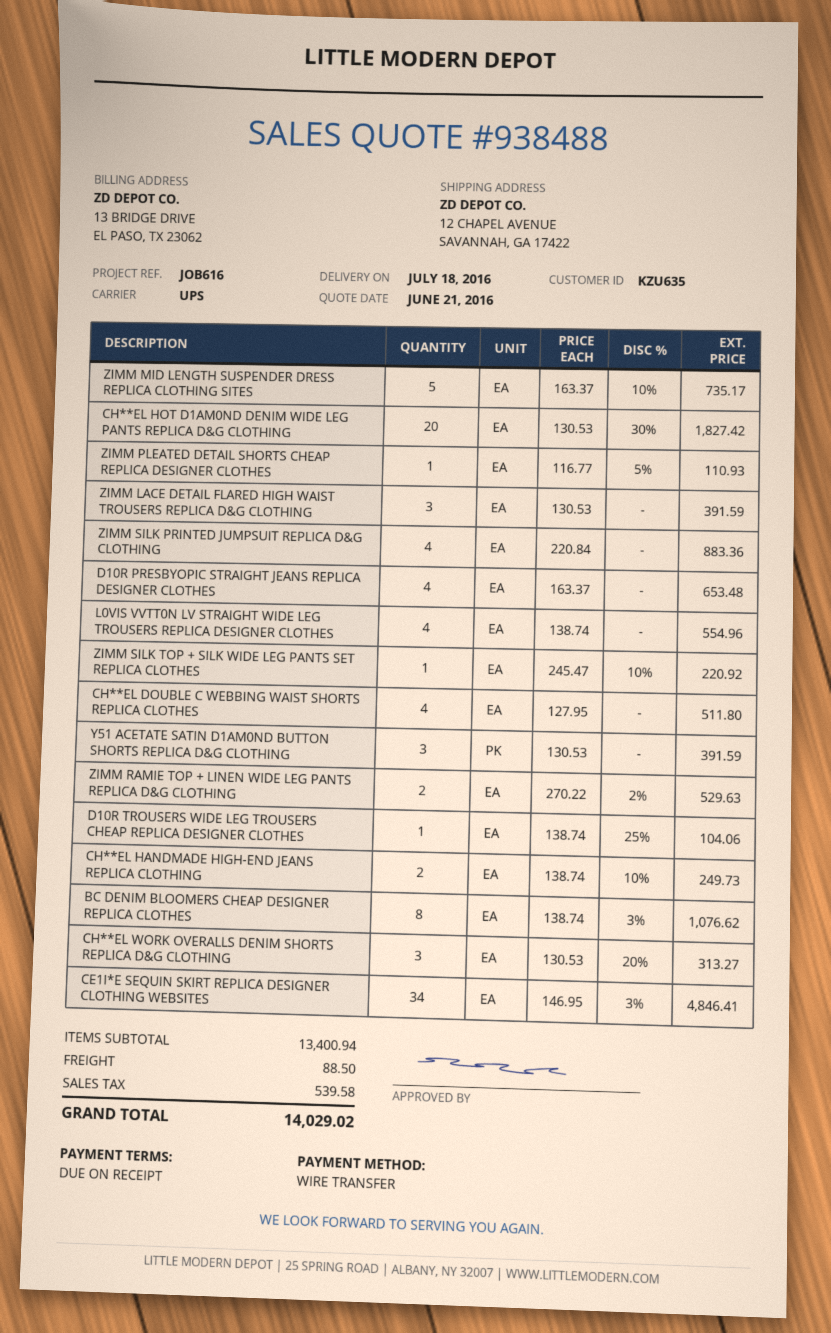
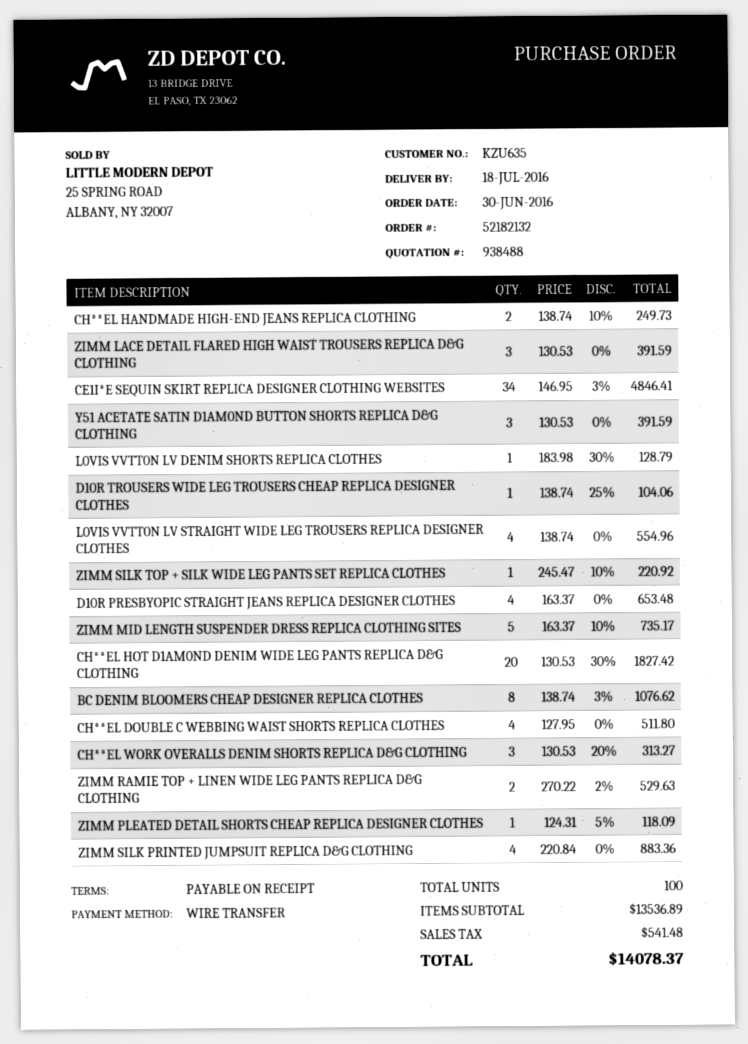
ZIMM PLEATED DETAIL SHORTS CHEAP REPLICA DESIGNER CLOTHES: 1 x 116.77 - 5% = 110.93 -> 1 x 124.31 - 5% = 118.09
L0VIS VVTT0N LV DENIM SHORTS REPLICA CLOTHES: none -> 1 x 183.98 - 30% = 128.79
subtotal: 13400.94 -> 13536.89
shipping: 88.50 -> none
tax: 539.58 -> 541.48
total: 14029.02 -> 14078.37

